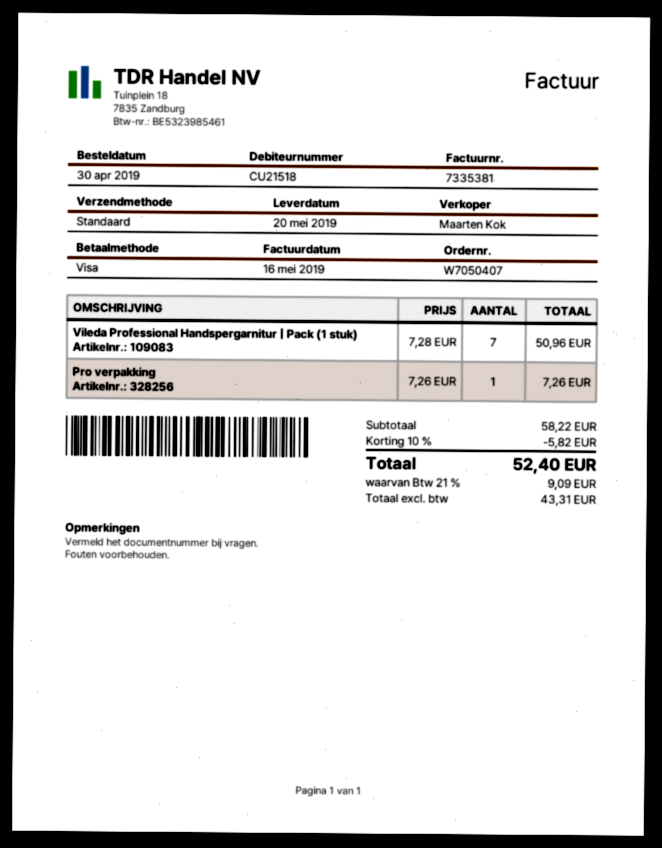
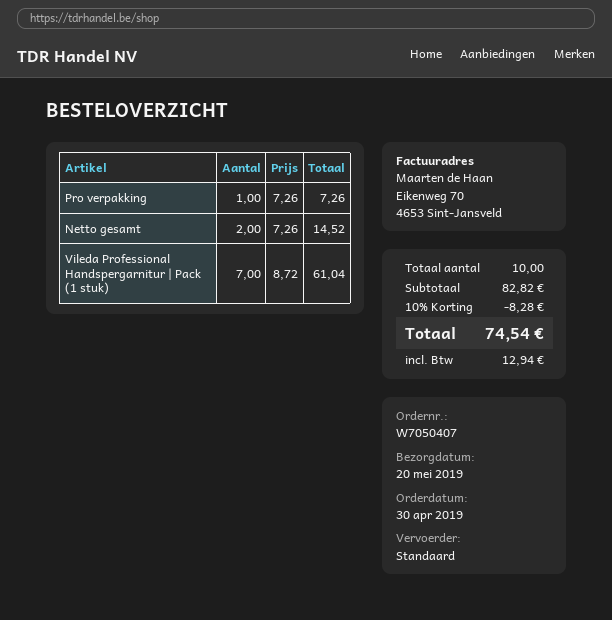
Vileda Professional Handspergarnitur | Pack (1 stuk): 7 x 7.28 = 50.96 -> 7 x 8.72 = 61.04
Netto gesamt: none -> 2 x 7.26 = 14.52
subtotal: 58.22 -> 82.82
discount: 10% = 5.82 -> 10% = 8.28
tax: 9.09 -> 12.94
total: 52.40 -> 74.54

